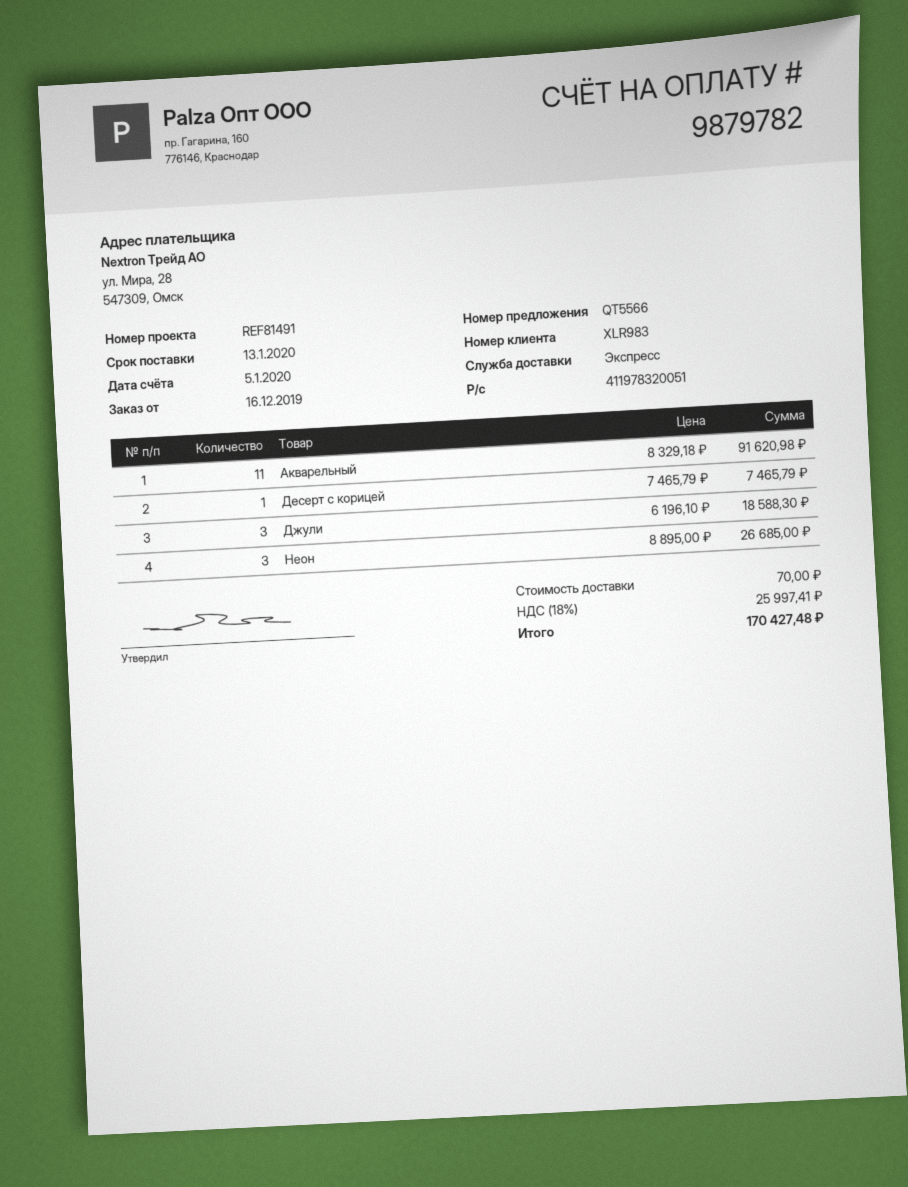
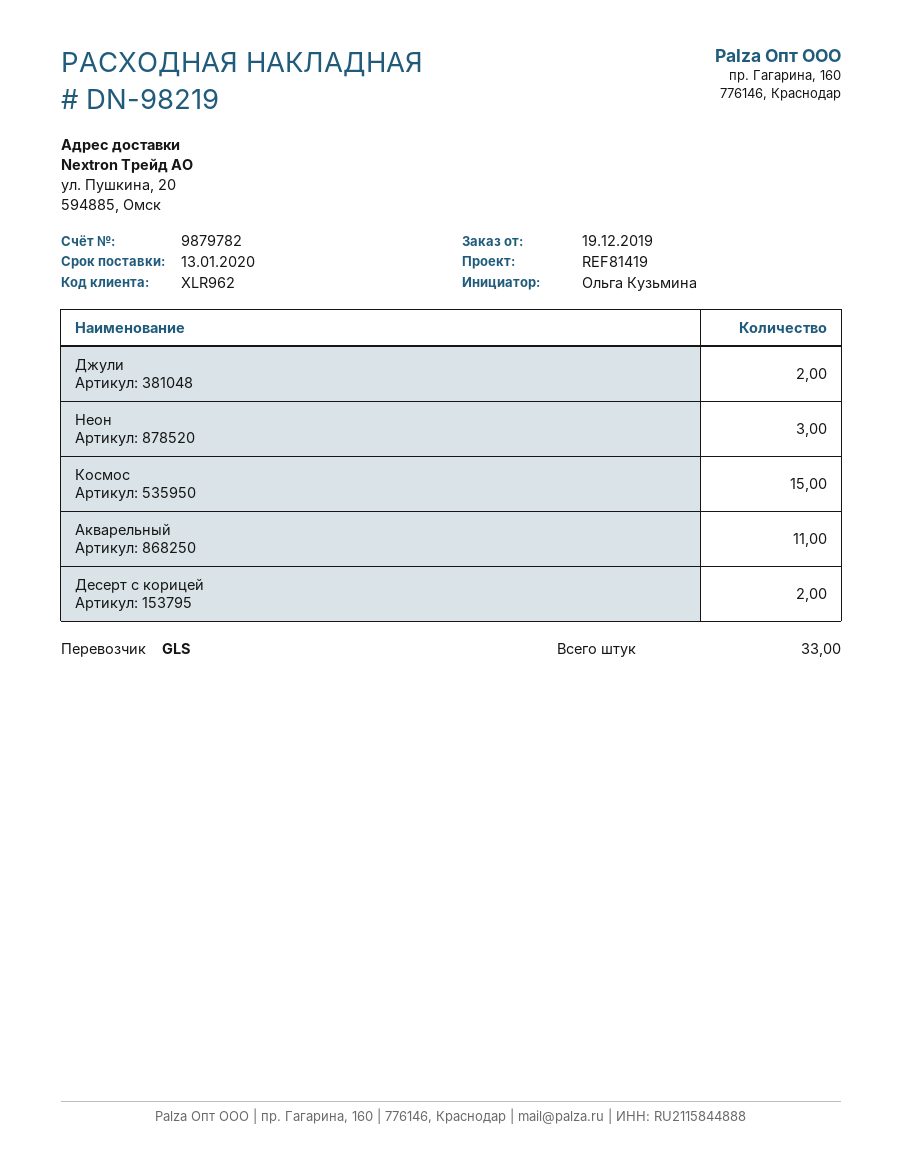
order date: 2019-12-16 -> 2019-12-19
customer number: XLR983 -> XLR962
reference: REF81491 -> REF81419
shipping method: express -> GLS
Десерт с корицей: 1 -> 2
Джули: 3 -> 2
Космос: none -> 15

